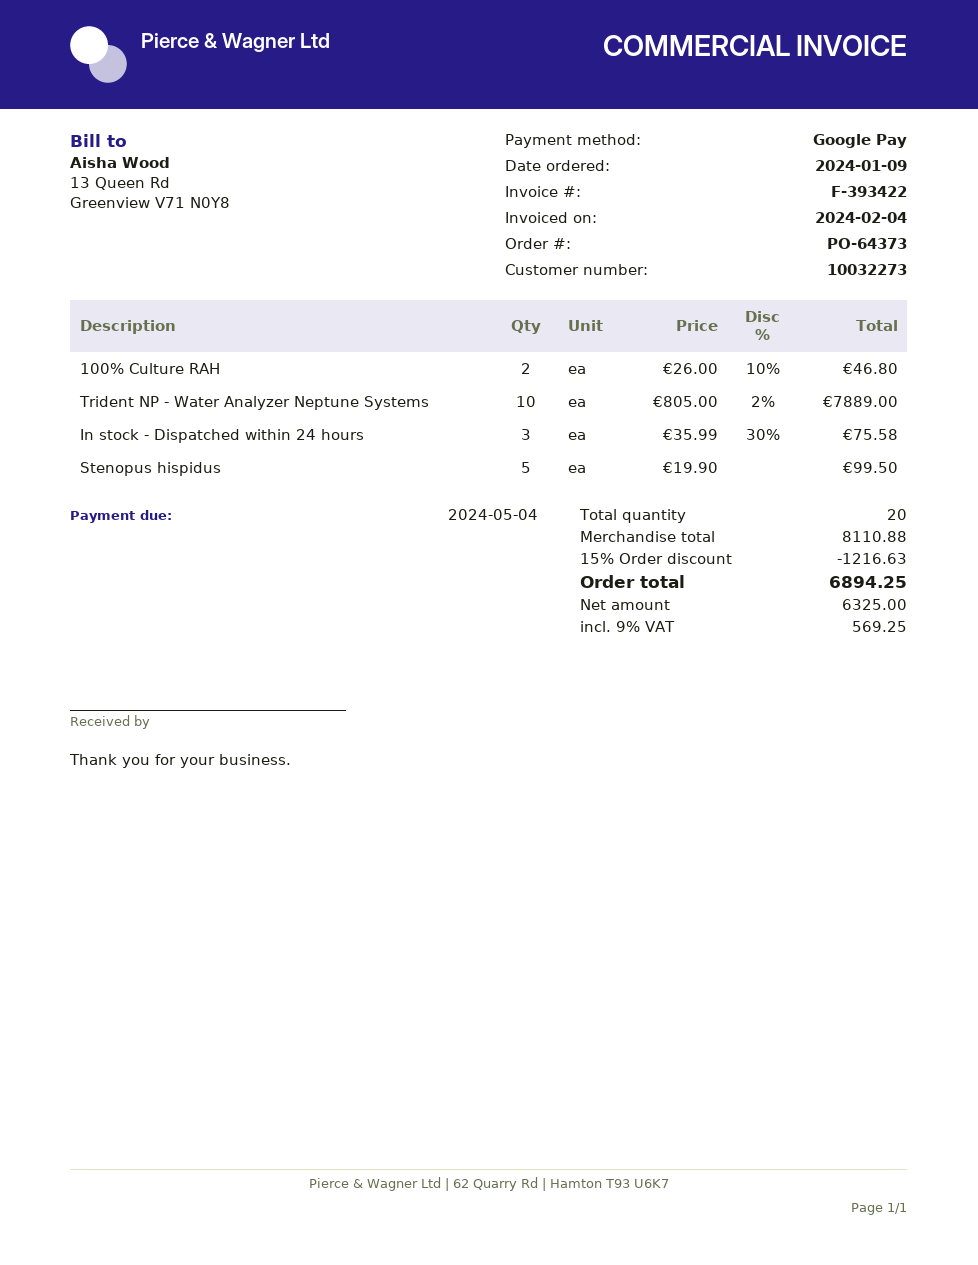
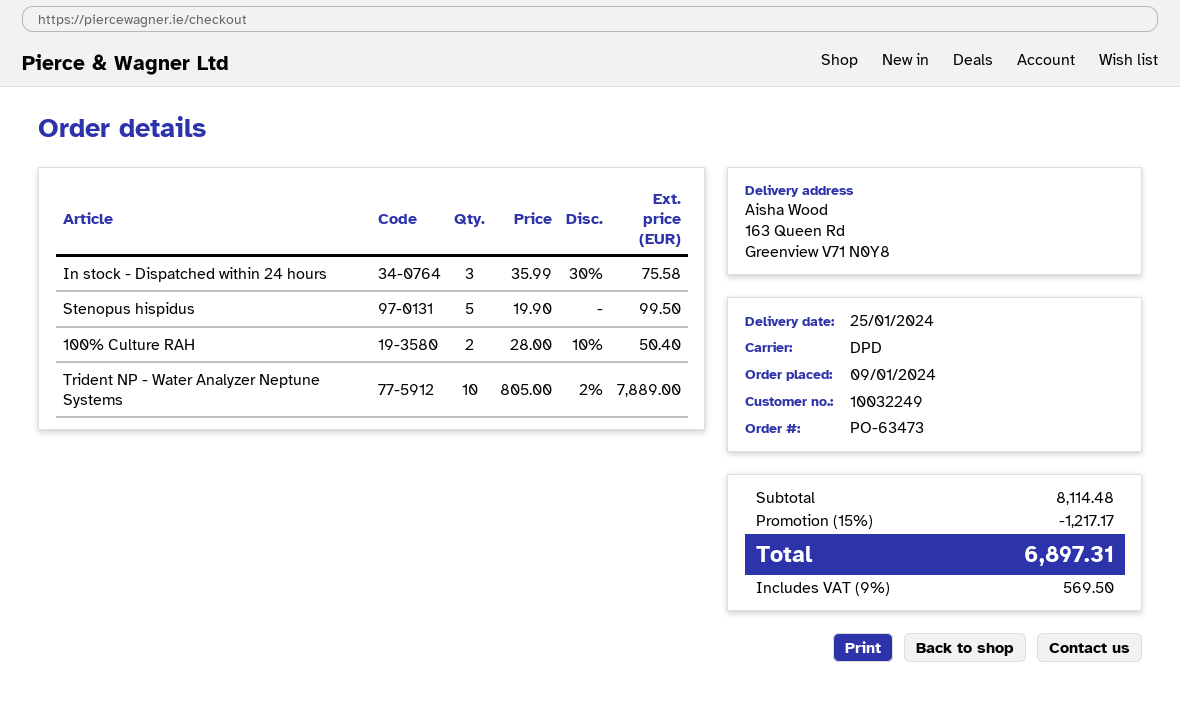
order number: PO-64373 -> PO-63473
customer number: 10032273 -> 10032249
100% Culture RAH: 2 x 26.00 - 10% = 46.80 -> 2 x 28.00 - 10% = 50.40
subtotal: 8110.88 -> 8114.48
discount: 15% = 1216.63 -> 15% = 1217.17
tax: 9% = 569.25 -> 9% = 569.50
total: 6894.25 -> 6897.31

